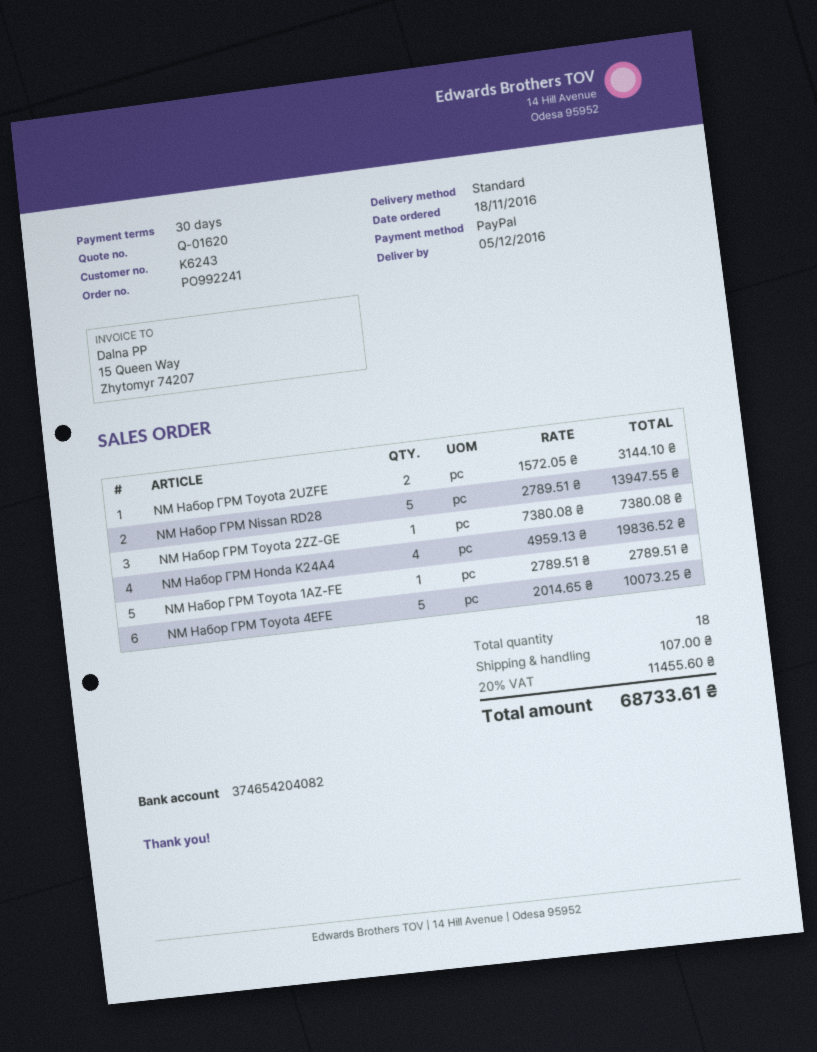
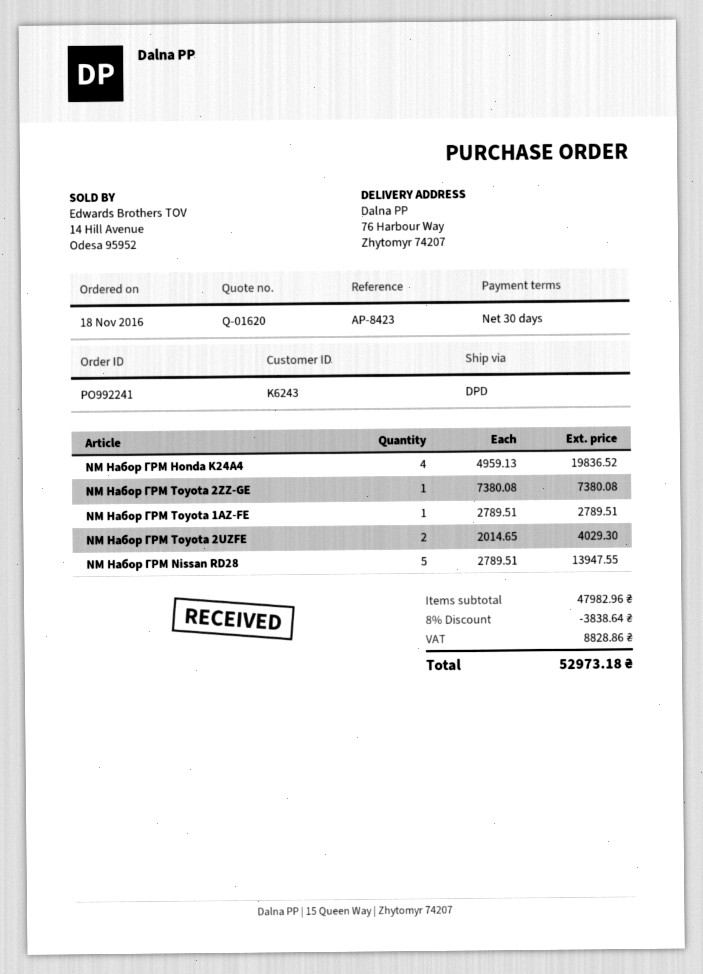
shipping method: standard -> DPD
NM Набор ГРМ Toyota 2UZFE: 2 x 1572.05 = 3144.10 -> 2 x 2014.65 = 4029.30
NM Набор ГРМ Toyota 4EFE: 5 x 2014.65 = 10073.25 -> none
discount: none -> 8% = 3838.64
shipping: 107.00 -> none
tax: 11455.60 -> 8828.86
total: 68733.61 -> 52973.18

